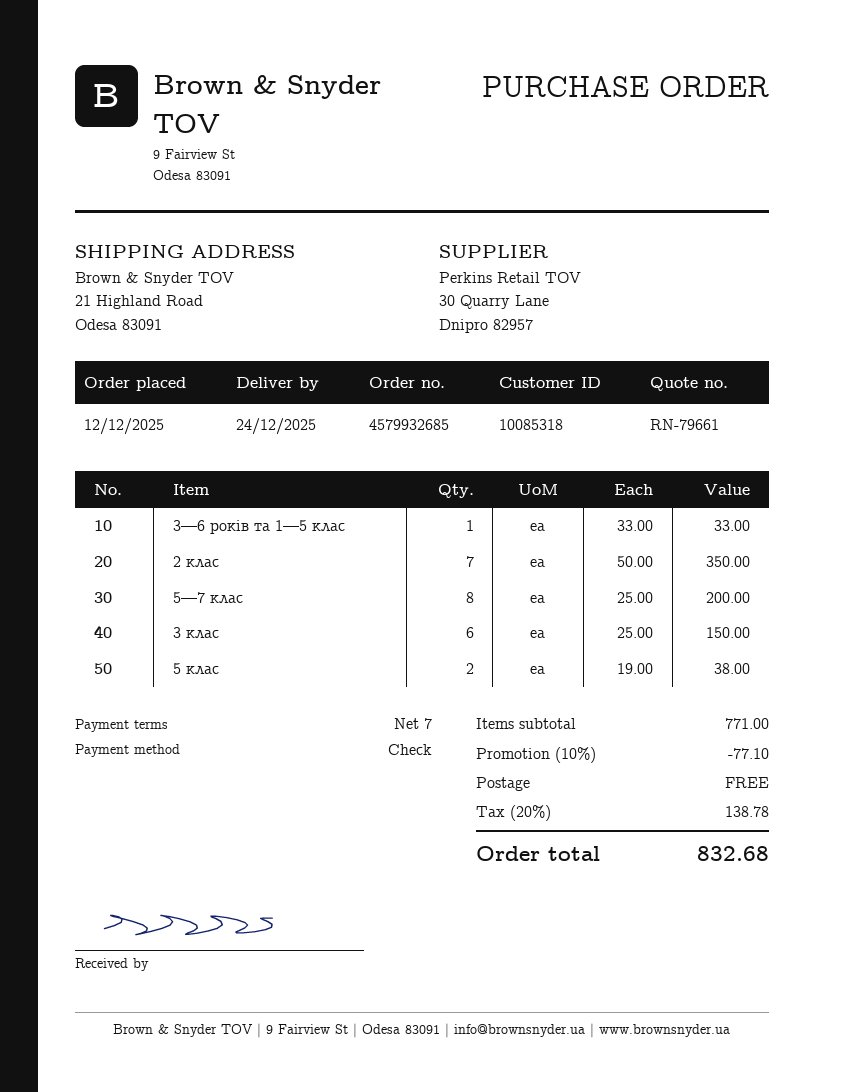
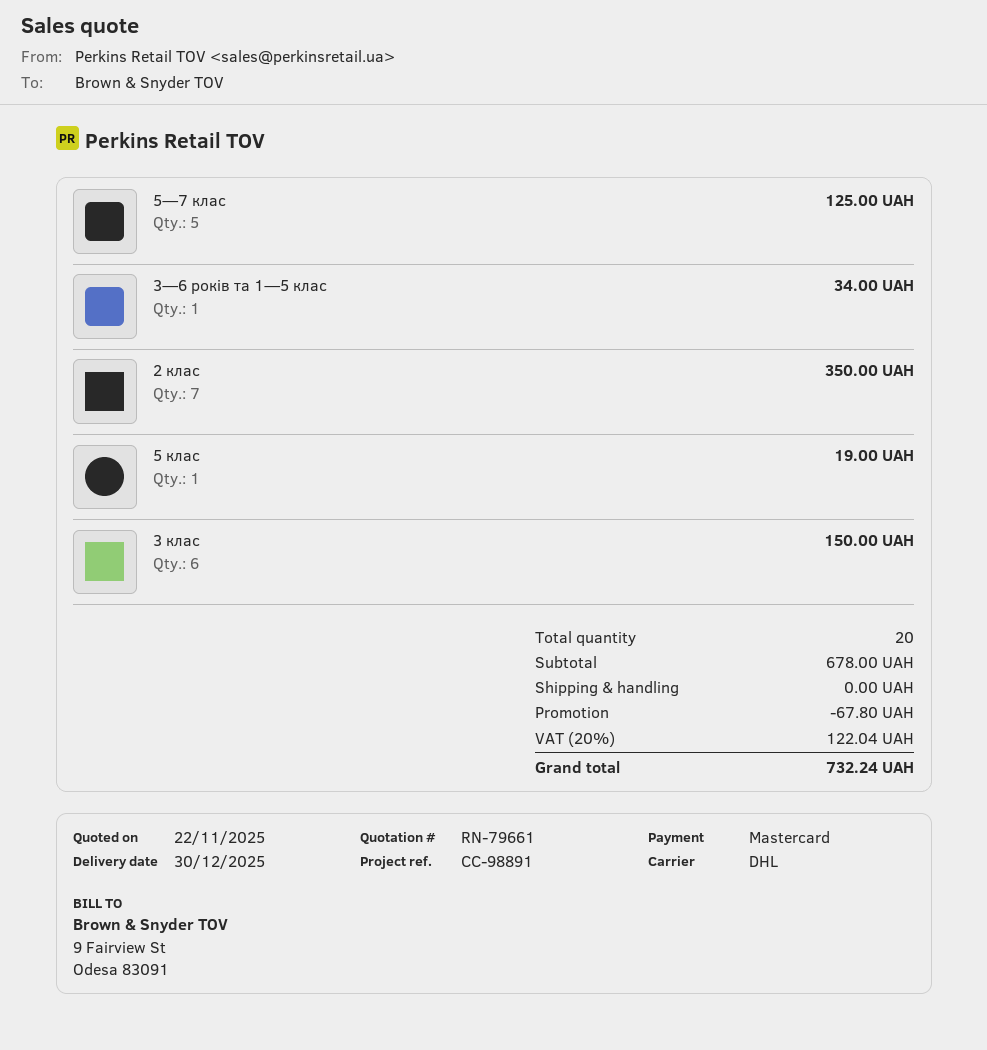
delivery date: 2025-12-24 -> 2025-12-30
payment method: cheque -> Mastercard
3—6 років та 1—5 клас: 1 for 33.00 -> 1 for 34.00
5—7 клас: 8 for 200.00 -> 5 for 125.00
5 клас: 2 for 38.00 -> 1 for 19.00
subtotal: 771.00 -> 678.00
discount: 77.10 -> 67.80
tax: 20% = 138.78 -> 20% = 122.04
total: 832.68 -> 732.24

